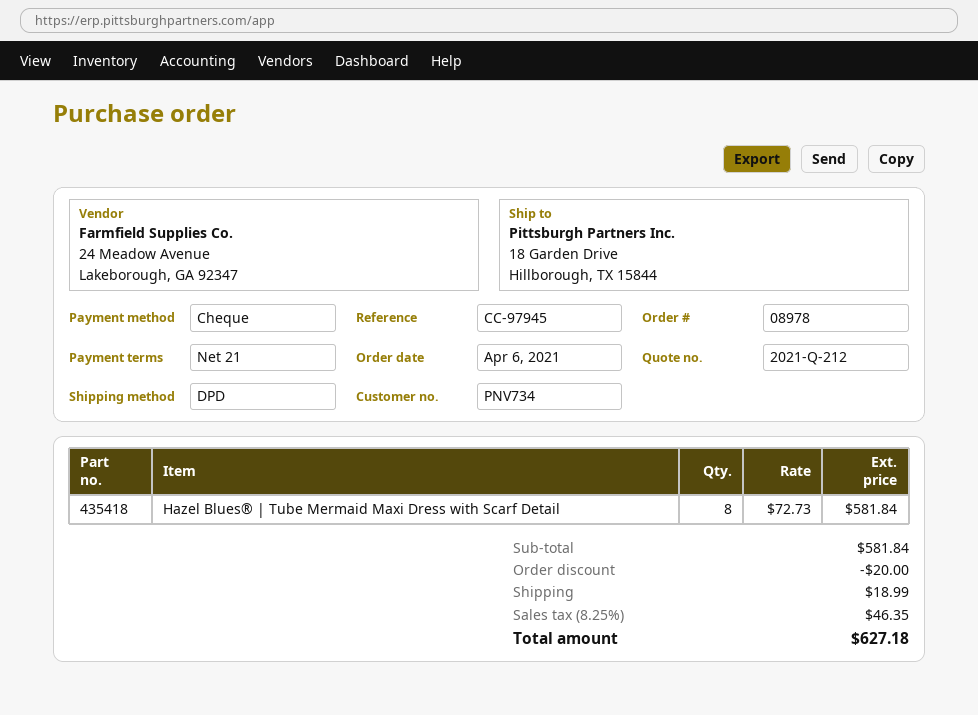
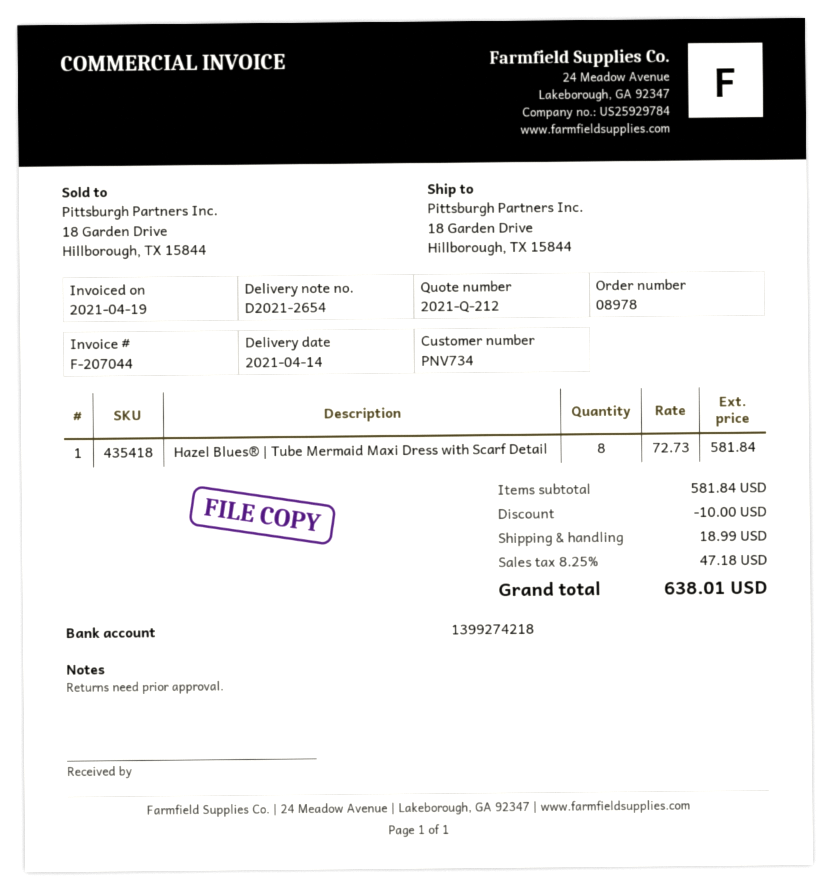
discount: 20.00 -> 10.00
tax: 8.25% = 46.35 -> 8.25% = 47.18
total: 627.18 -> 638.01

